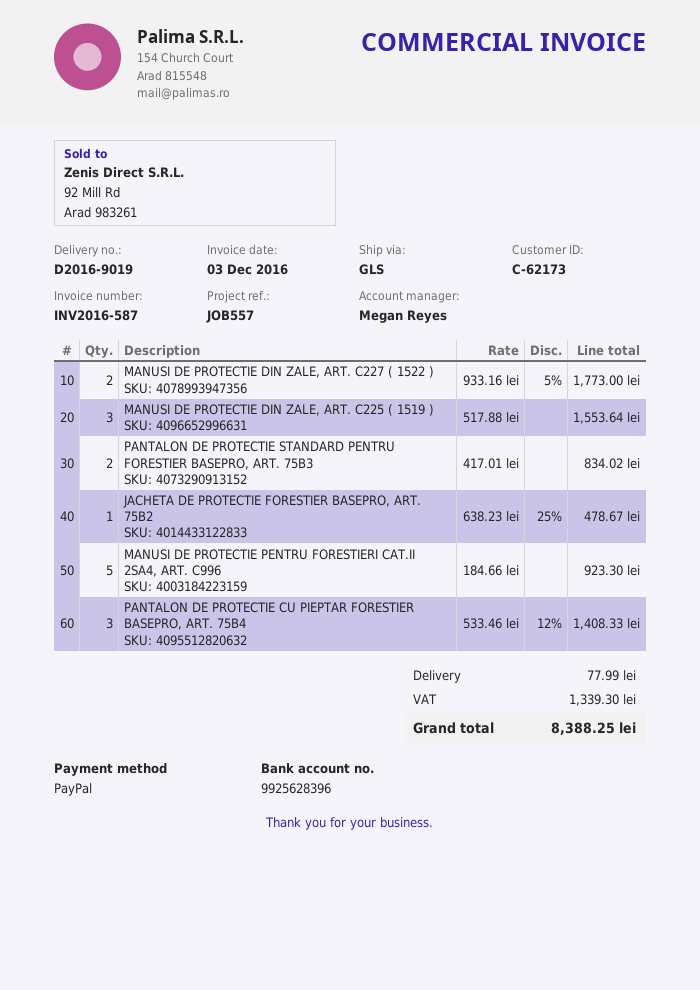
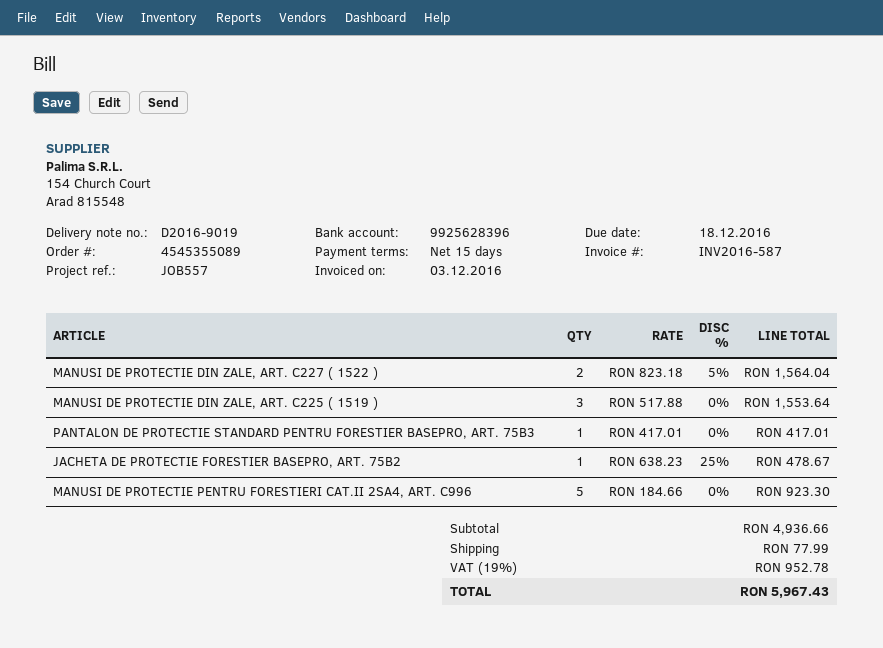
MANUSI DE PROTECTIE DIN ZALE, ART. C227 ( 1522 ): 2 x 933.16 - 5% = 1773.00 -> 2 x 823.18 - 5% = 1564.04
PANTALON DE PROTECTIE STANDARD PENTRU FORESTIER BASEPRO, ART. 75B3: 2 x 417.01 = 834.02 -> 1 x 417.01 = 417.01
PANTALON DE PROTECTIE CU PIEPTAR FORESTIER BASEPRO, ART. 75B4: 3 x 533.46 - 12% = 1408.33 -> none
tax: 1339.30 -> 952.78
total: 8388.25 -> 5967.43

